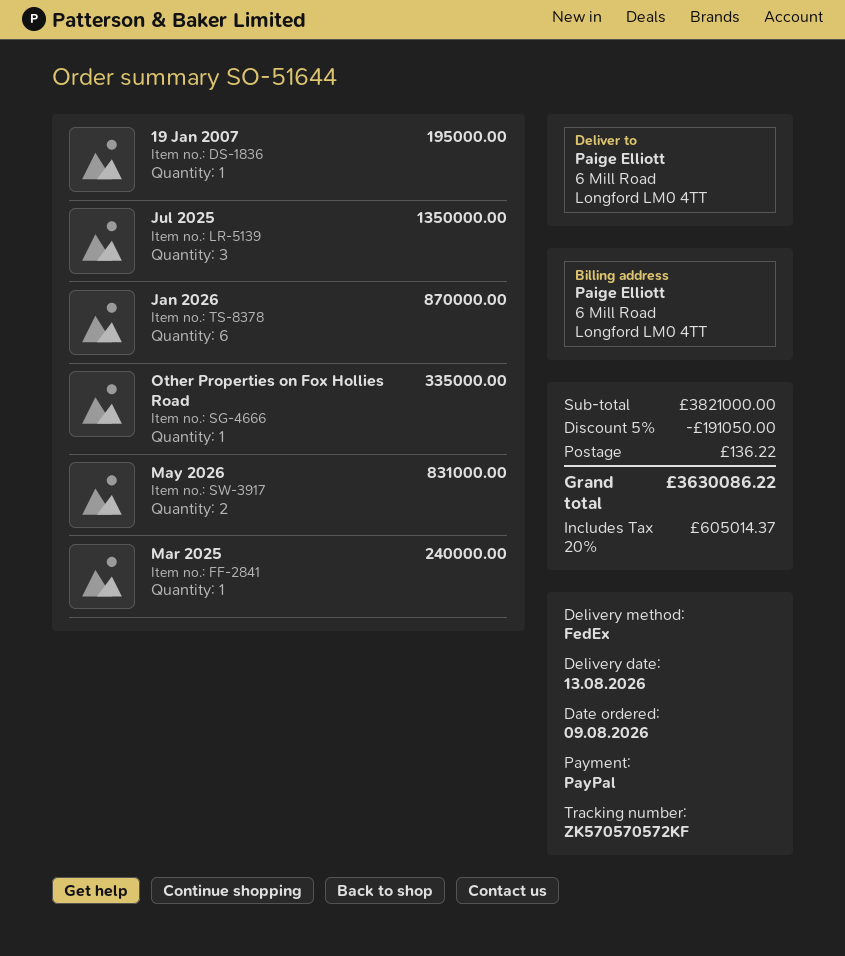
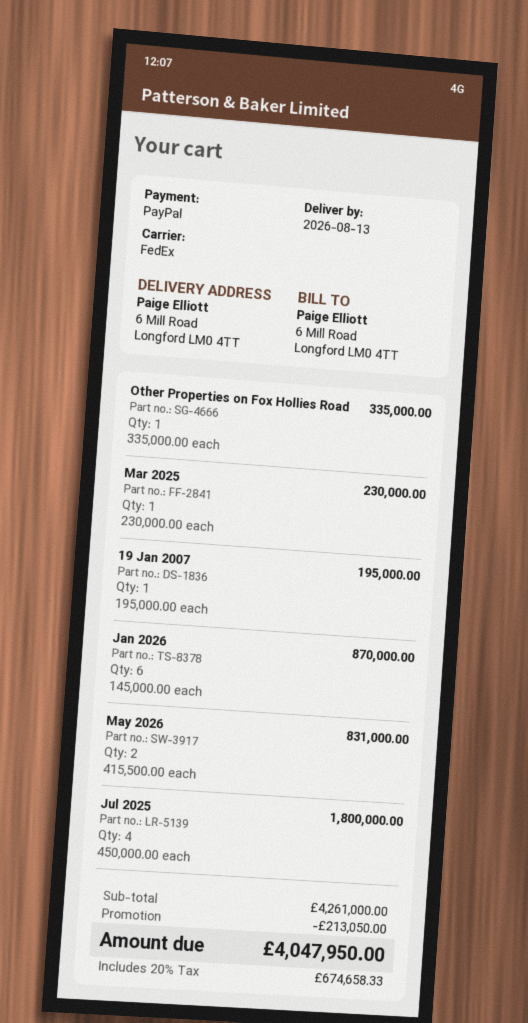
Jul 2025: 3 for 1350000.00 -> 4 for 1800000.00
Mar 2025: 1 for 240000.00 -> 1 for 230000.00
subtotal: 3821000.00 -> 4261000.00
discount: 191050.00 -> 213050.00
shipping: 136.22 -> none
tax: 20% = 605014.37 -> 20% = 674658.33
total: 3630086.22 -> 4047950.00

